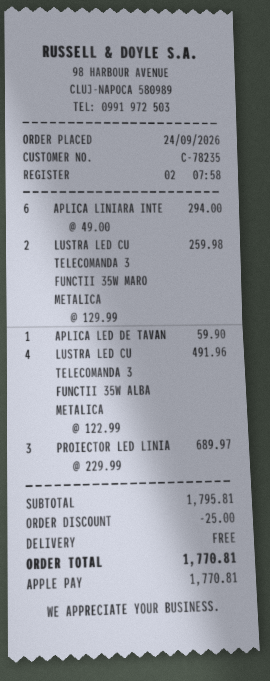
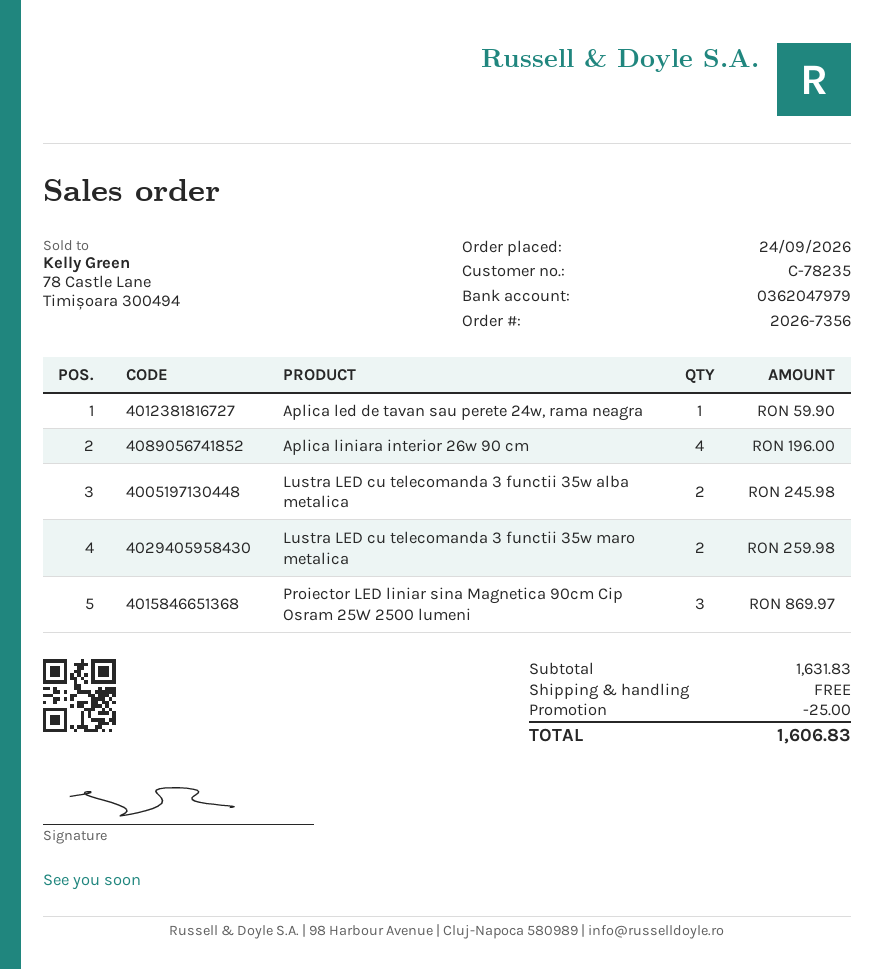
APLICA LINIARA INTE: 6 for 294.00 -> 4 for 196.00
LUSTRA LED CU TELECOMANDA 3 FUNCTII 35W ALBA METALICA: 4 for 491.96 -> 2 for 245.98
PROIECTOR LED LINIA: 3 for 689.97 -> 3 for 869.97
subtotal: 1795.81 -> 1631.83
total: 1770.81 -> 1606.83

